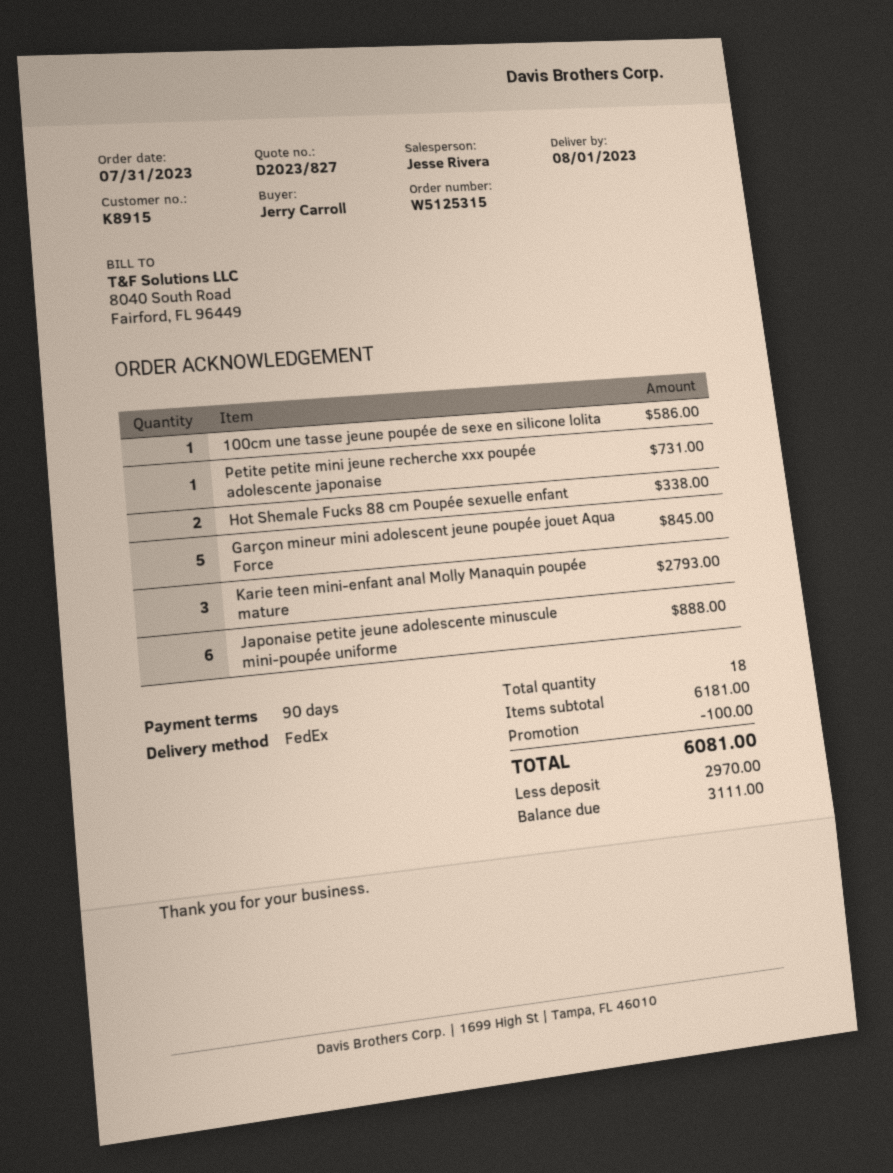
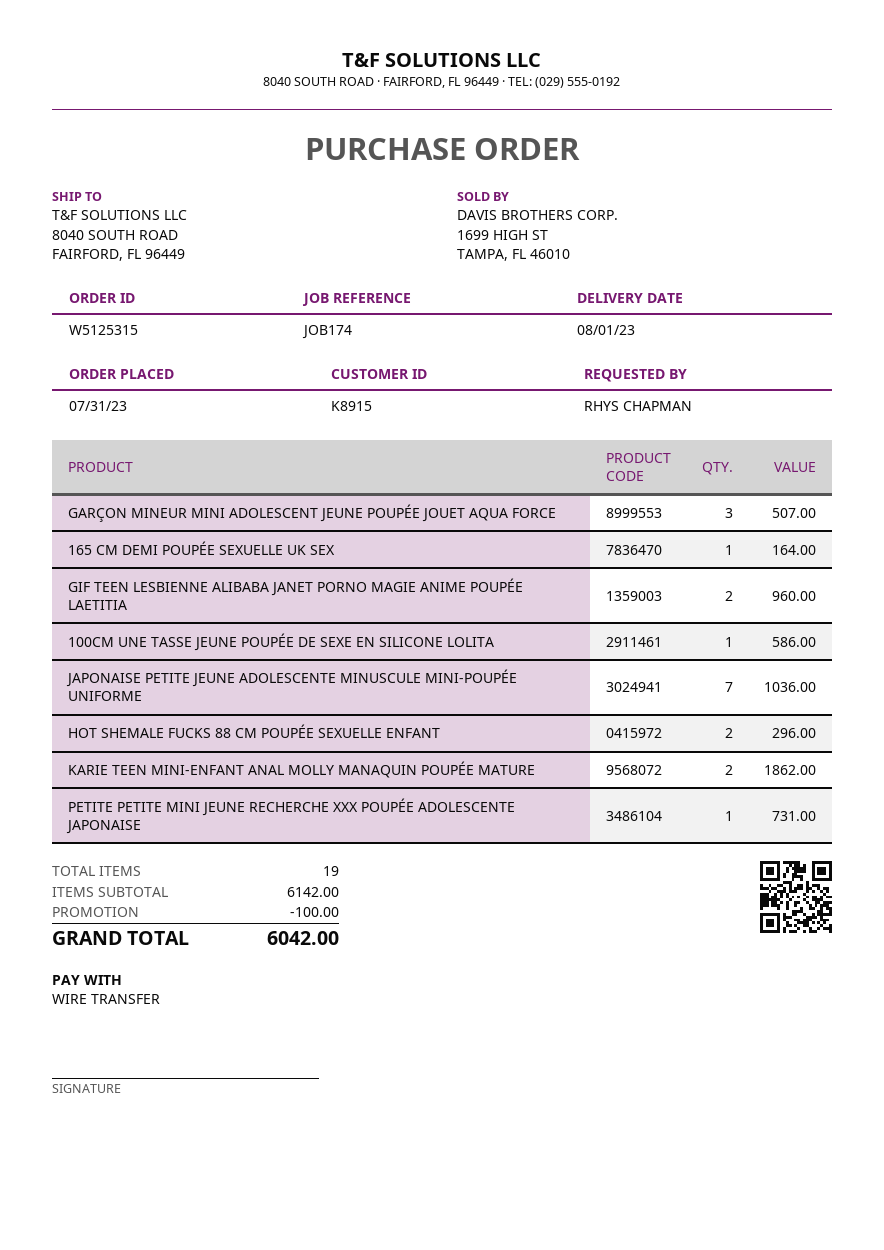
ordered by: Jerry Carroll -> RHYS CHAPMAN
Hot Shemale Fucks 88 cm Poupée sexuelle enfant: 2 for 338.00 -> 2 for 296.00
Garçon mineur mini adolescent jeune poupée jouet Aqua Force: 5 for 845.00 -> 3 for 507.00
Karie teen mini-enfant anal Molly Manaquin poupée mature: 3 for 2793.00 -> 2 for 1862.00
Japonaise petite jeune adolescente minuscule mini-poupée uniforme: 6 for 888.00 -> 7 for 1036.00
165 CM DEMI POUPÉE SEXUELLE UK SEX: none -> 1 for 164.00
GIF TEEN LESBIENNE ALIBABA JANET PORNO MAGIE ANIME POUPÉE LAETITIA: none -> 2 for 960.00
total quantity: 18 -> 19
subtotal: 6181.00 -> 6142.00
total: 6081.00 -> 6042.00

